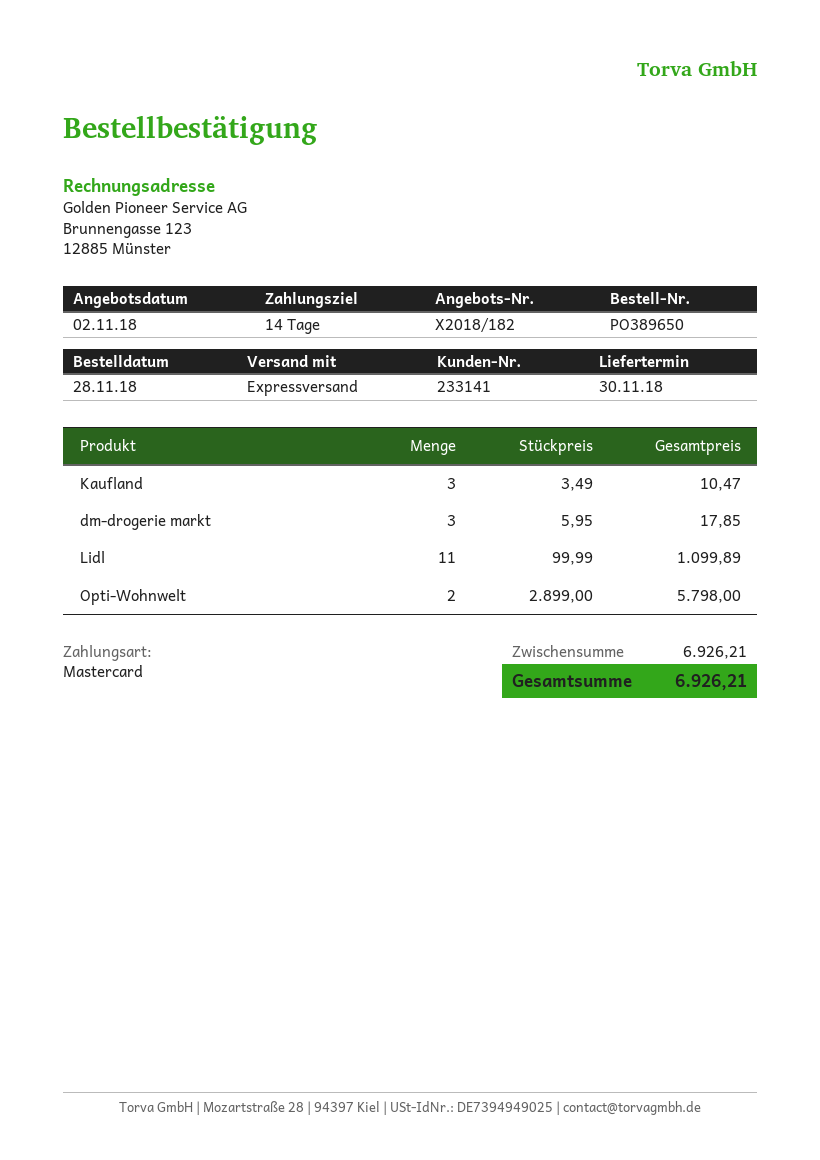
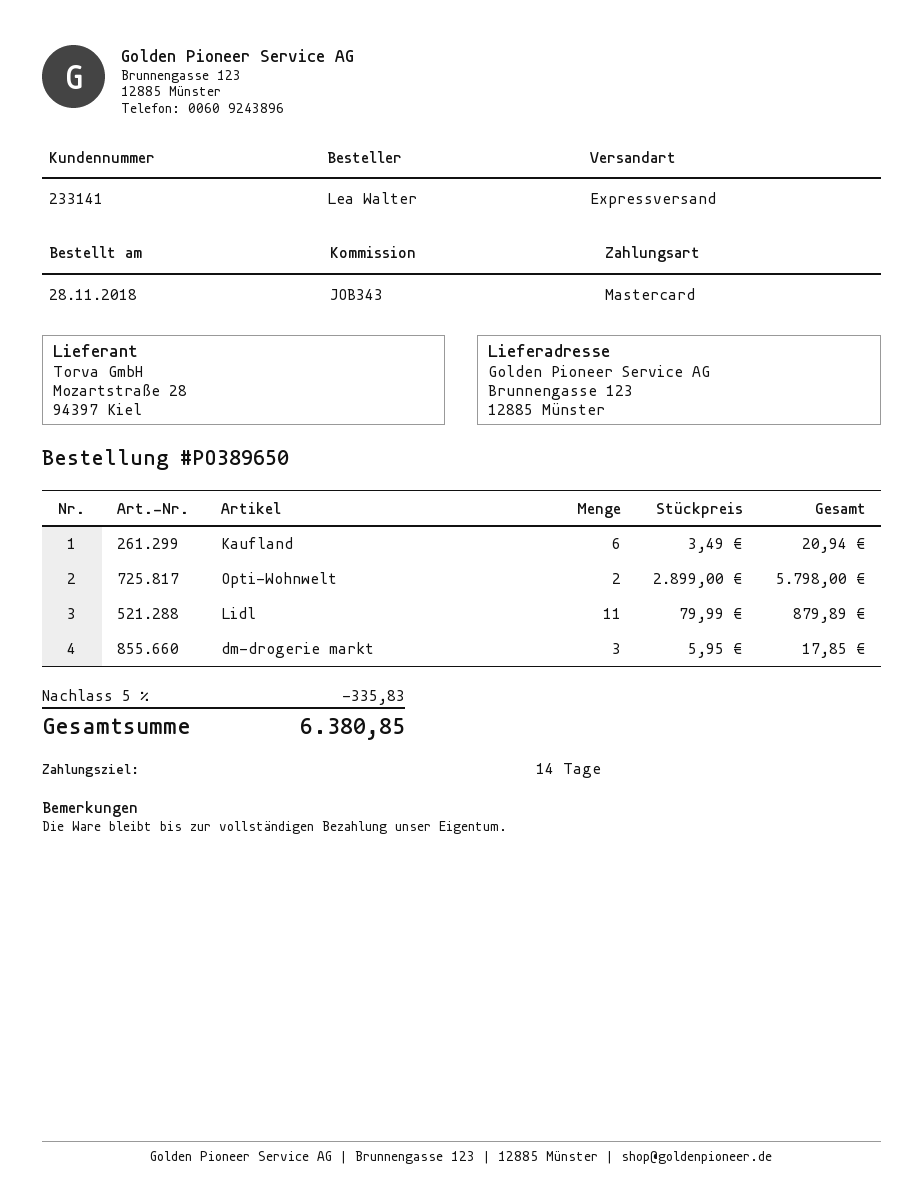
Kaufland: 3 x 3.49 = 10.47 -> 6 x 3.49 = 20.94
Lidl: 11 x 99.99 = 1099.89 -> 11 x 79.99 = 879.89
discount: none -> 5% = 335.83
total: 6926.21 -> 6380.85

